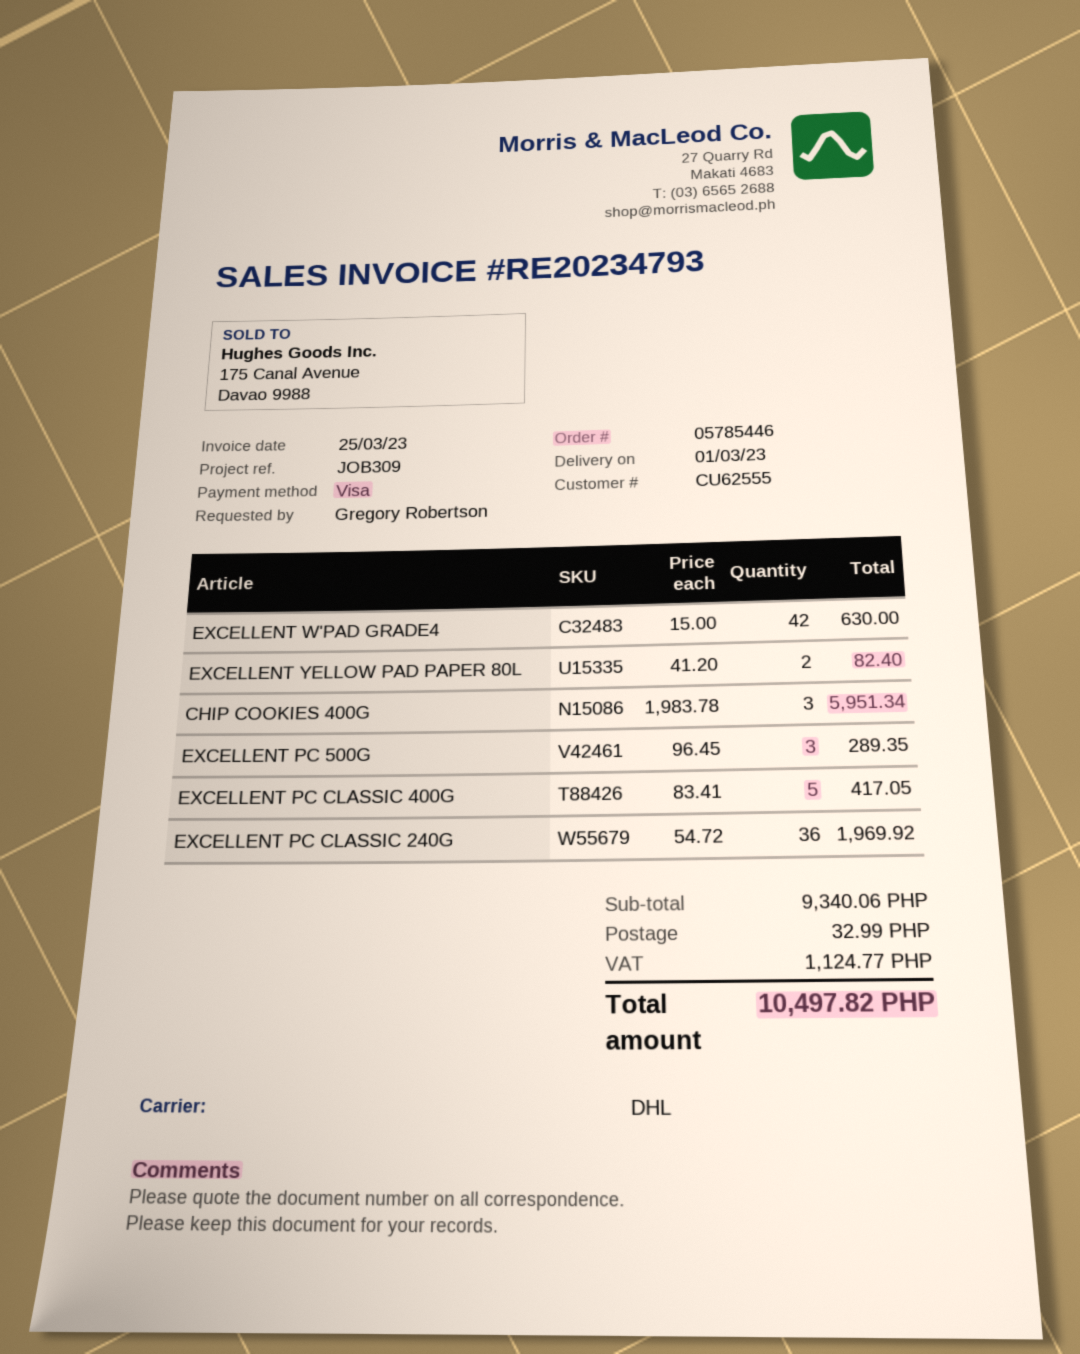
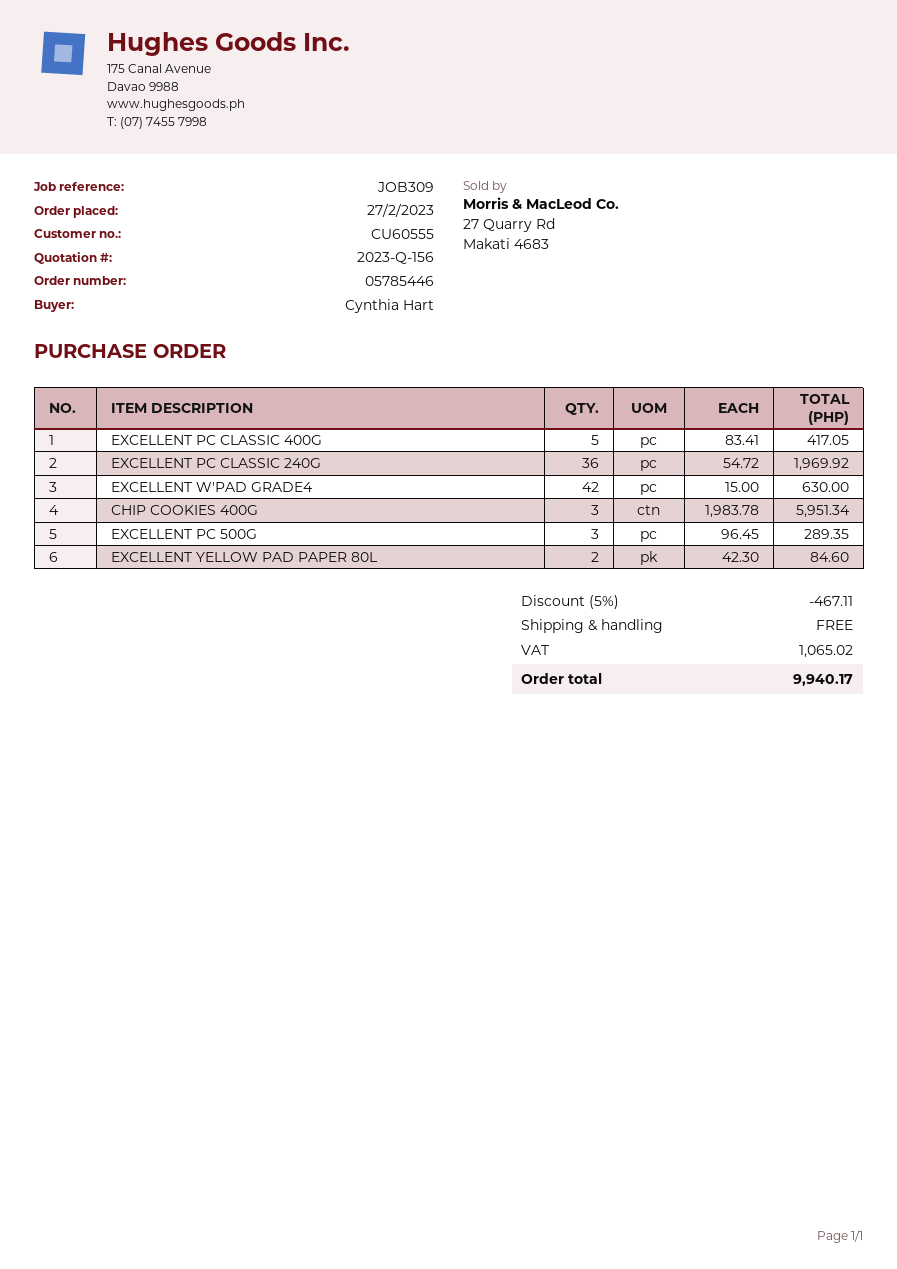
customer number: CU62555 -> CU60555
ordered by: Gregory Robertson -> Cynthia Hart
EXCELLENT YELLOW PAD PAPER 80L: 2 x 41.20 = 82.40 -> 2 x 42.30 = 84.60
discount: none -> 5% = 467.11
shipping: 32.99 -> 0.00
tax: 1124.77 -> 1065.02
total: 10497.82 -> 9940.17

